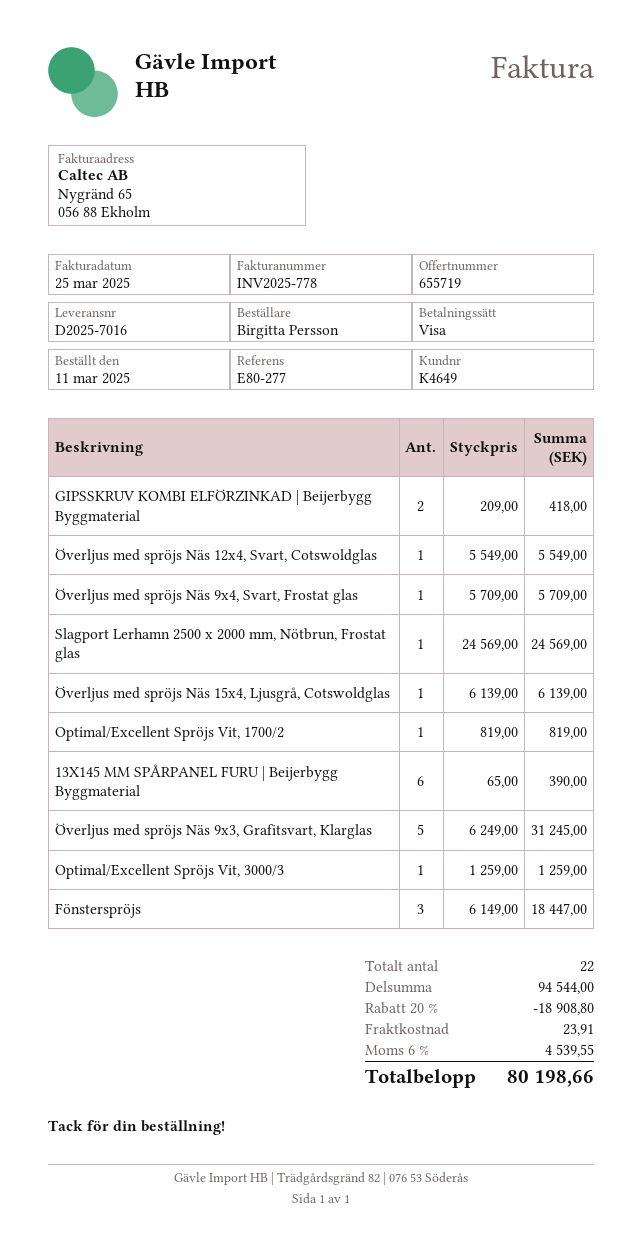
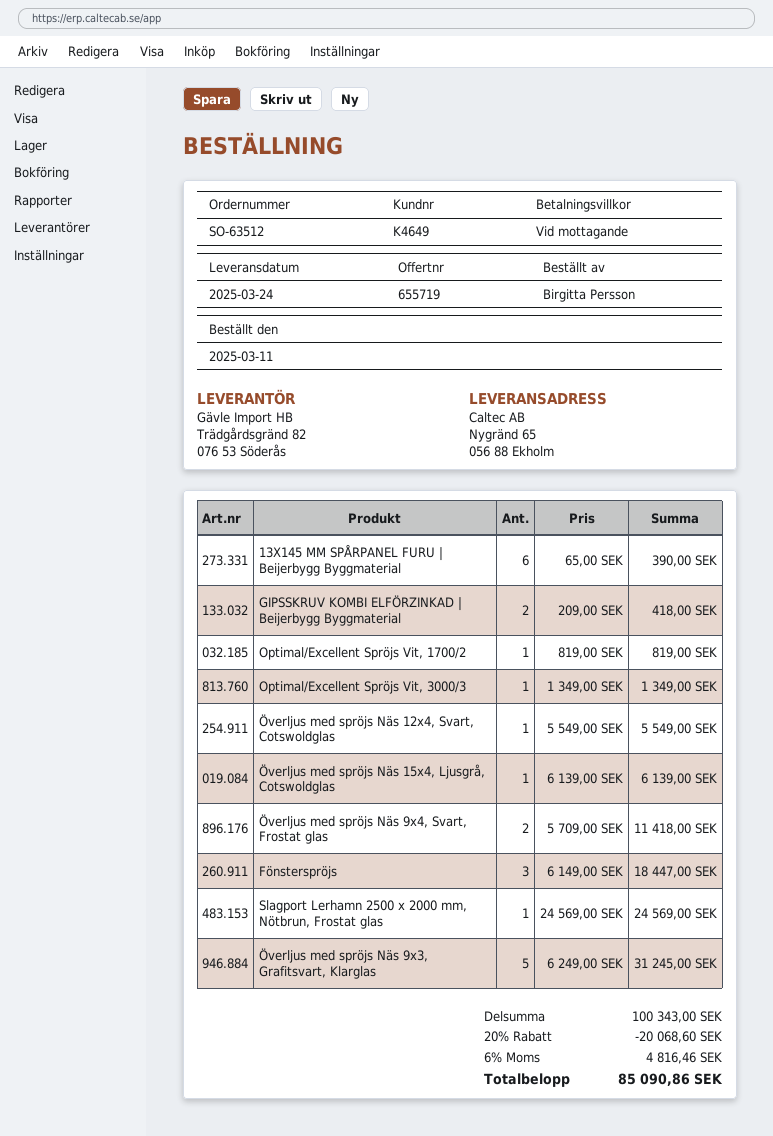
Överljus med spröjs Näs 9x4, Svart, Frostat glas: 1 x 5709.00 = 5709.00 -> 2 x 5709.00 = 11418.00
Optimal/Excellent Spröjs Vit, 3000/3: 1 x 1259.00 = 1259.00 -> 1 x 1349.00 = 1349.00
subtotal: 94544.00 -> 100343.00
discount: 20% = 18908.80 -> 20% = 20068.60
shipping: 23.91 -> none
tax: 6% = 4539.55 -> 6% = 4816.46
total: 80198.66 -> 85090.86

